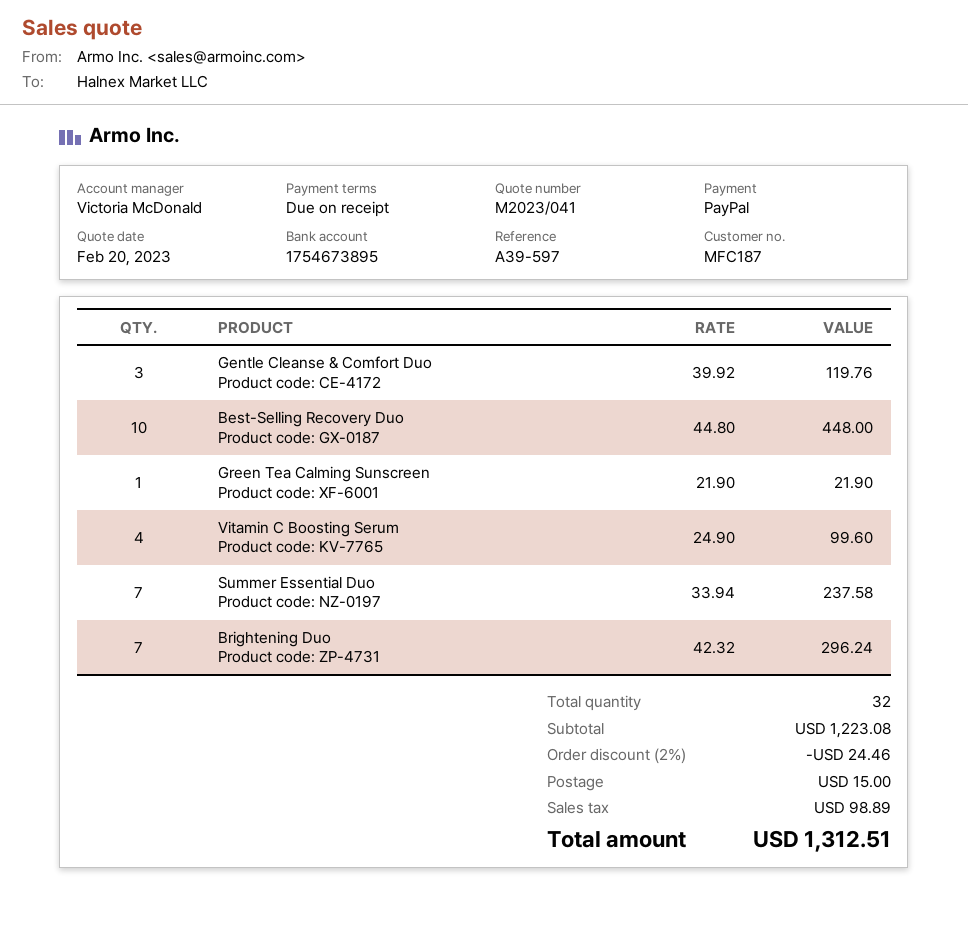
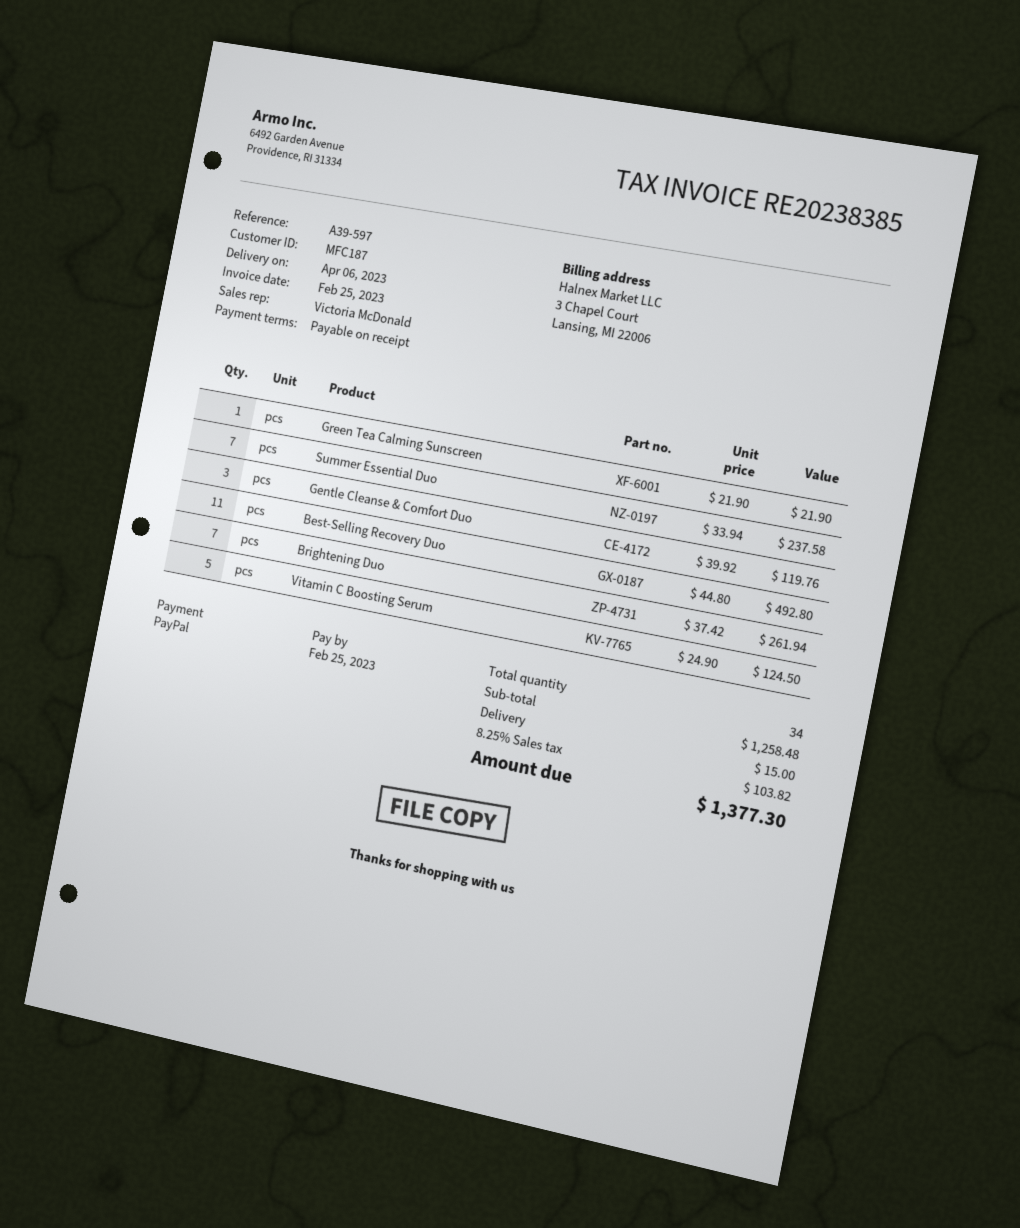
Best-Selling Recovery Duo: 10 x 44.80 = 448.00 -> 11 x 44.80 = 492.80
Vitamin C Boosting Serum: 4 x 24.90 = 99.60 -> 5 x 24.90 = 124.50
Brightening Duo: 7 x 42.32 = 296.24 -> 7 x 37.42 = 261.94
total quantity: 32 -> 34
subtotal: 1223.08 -> 1258.48
discount: 2% = 24.46 -> none
tax: 98.89 -> 103.82
total: 1312.51 -> 1377.30

